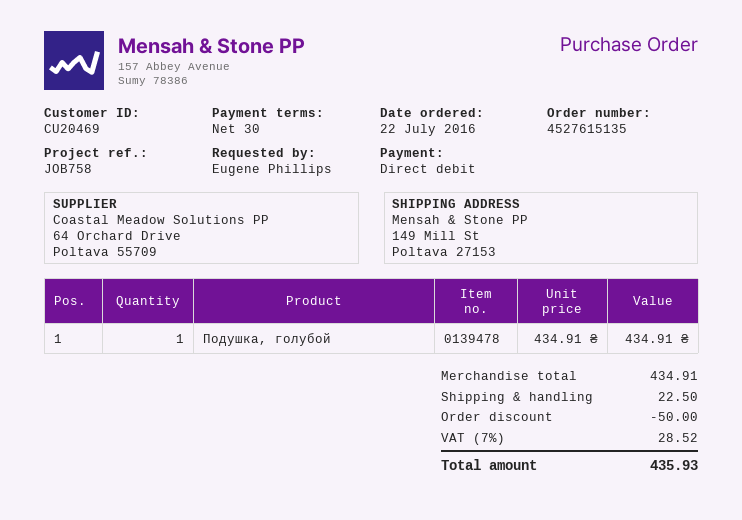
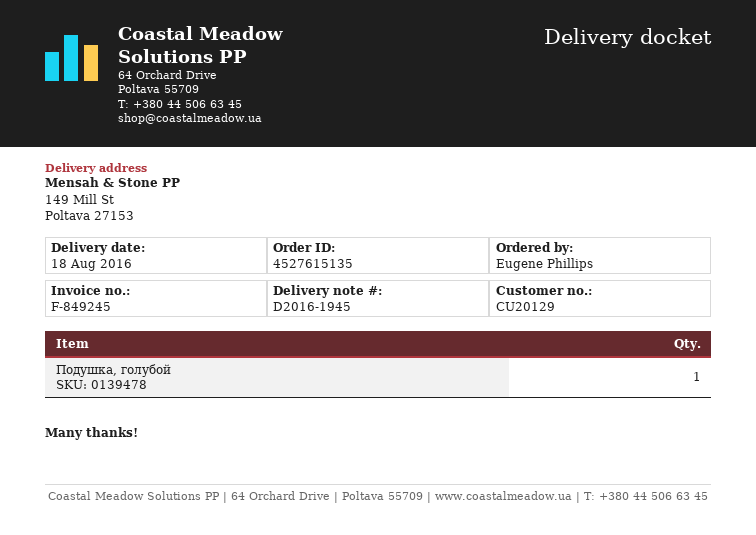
customer number: CU20469 -> CU20129

